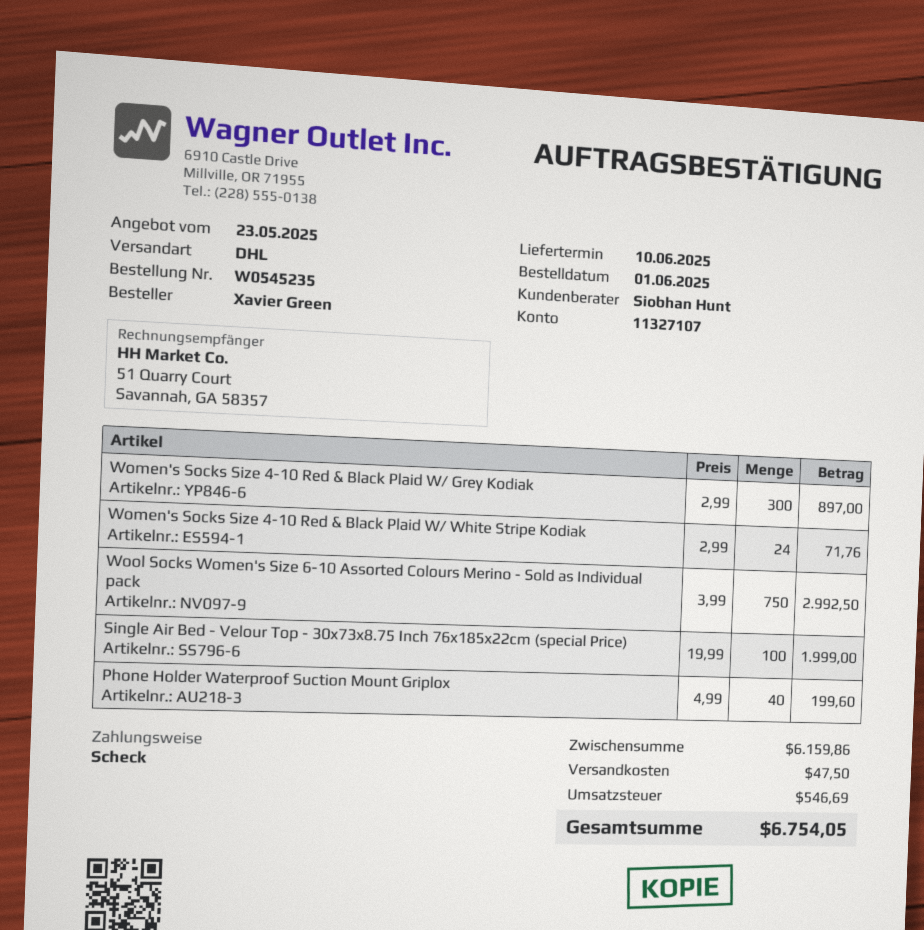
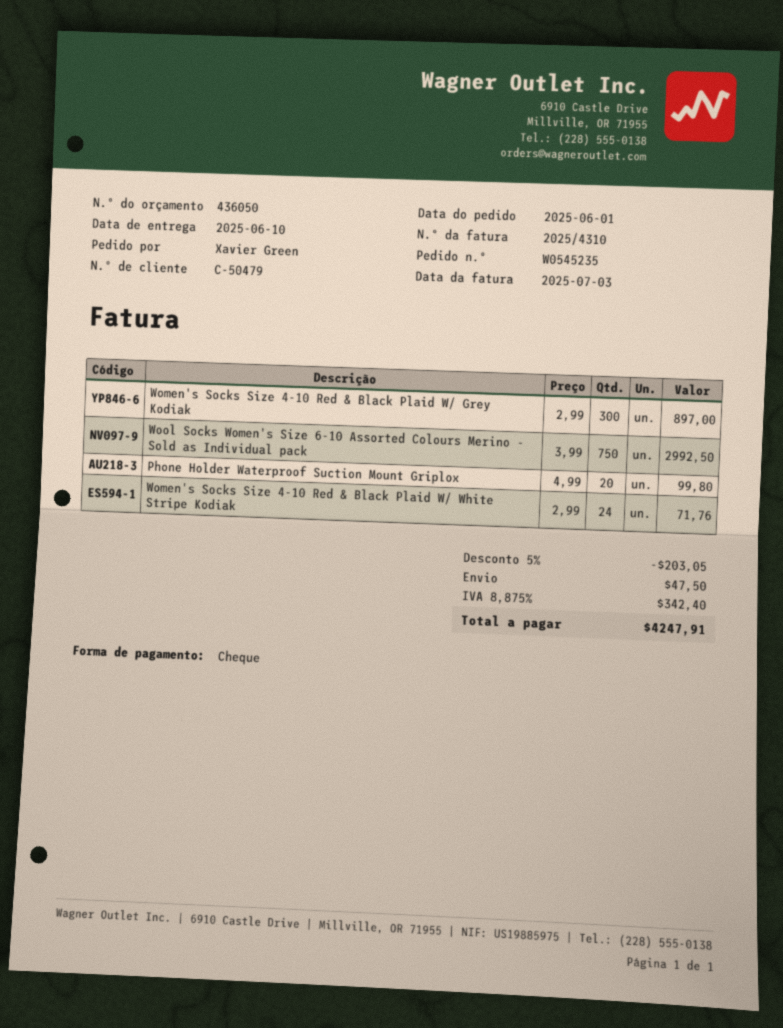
Single Air Bed - Velour Top - 30x73x8.75 Inch 76x185x22cm (special Price): 100 x 19.99 = 1999.00 -> none
Phone Holder Waterproof Suction Mount Griplox: 40 x 4.99 = 199.60 -> 20 x 4.99 = 99.80
discount: none -> 5% = 203.05
tax: 546.69 -> 342.40
total: 6754.05 -> 4247.91

